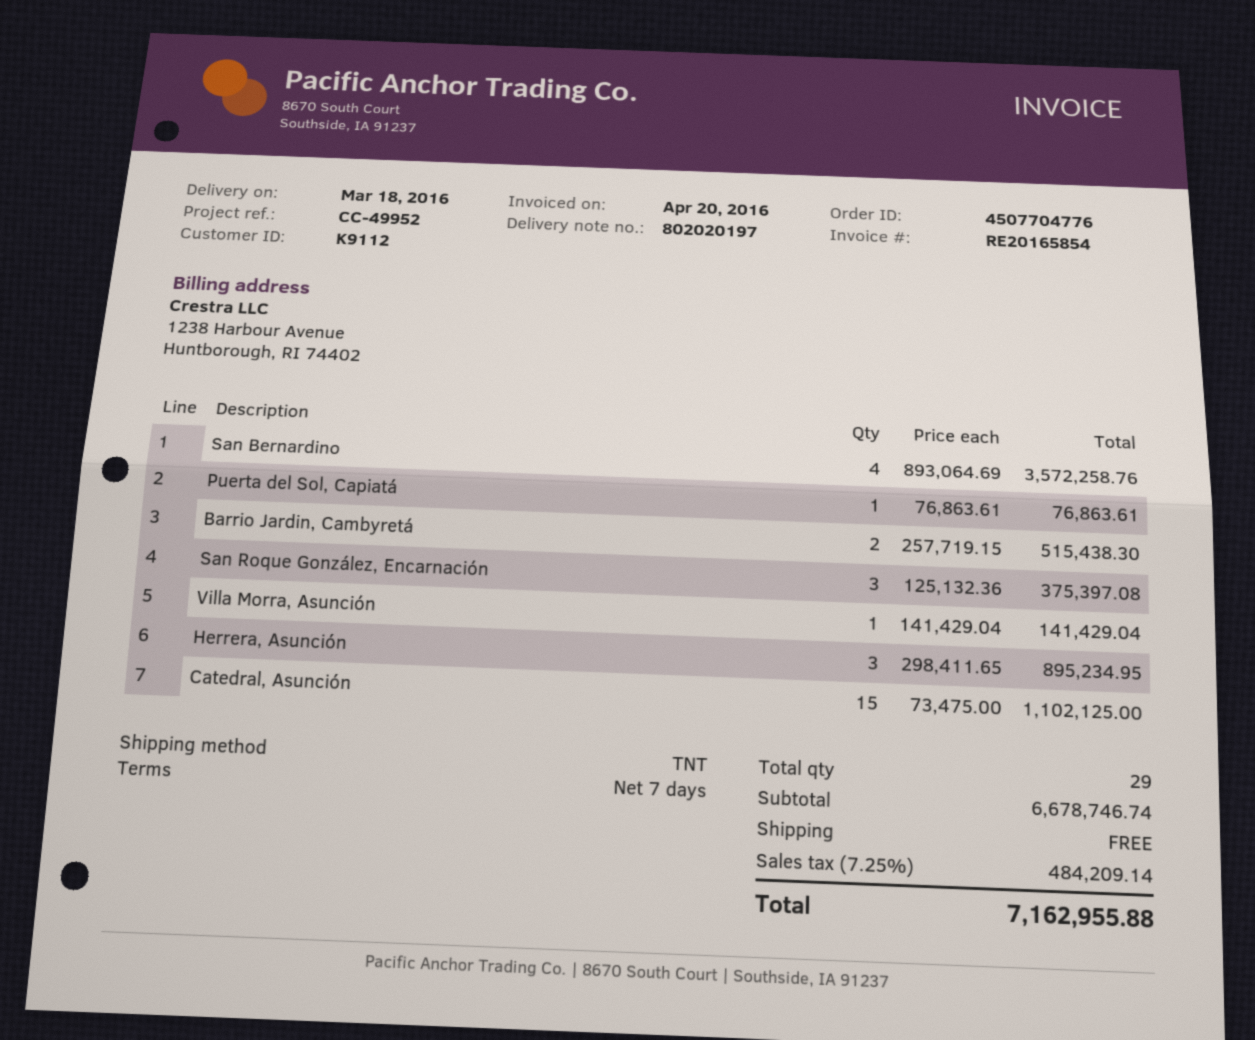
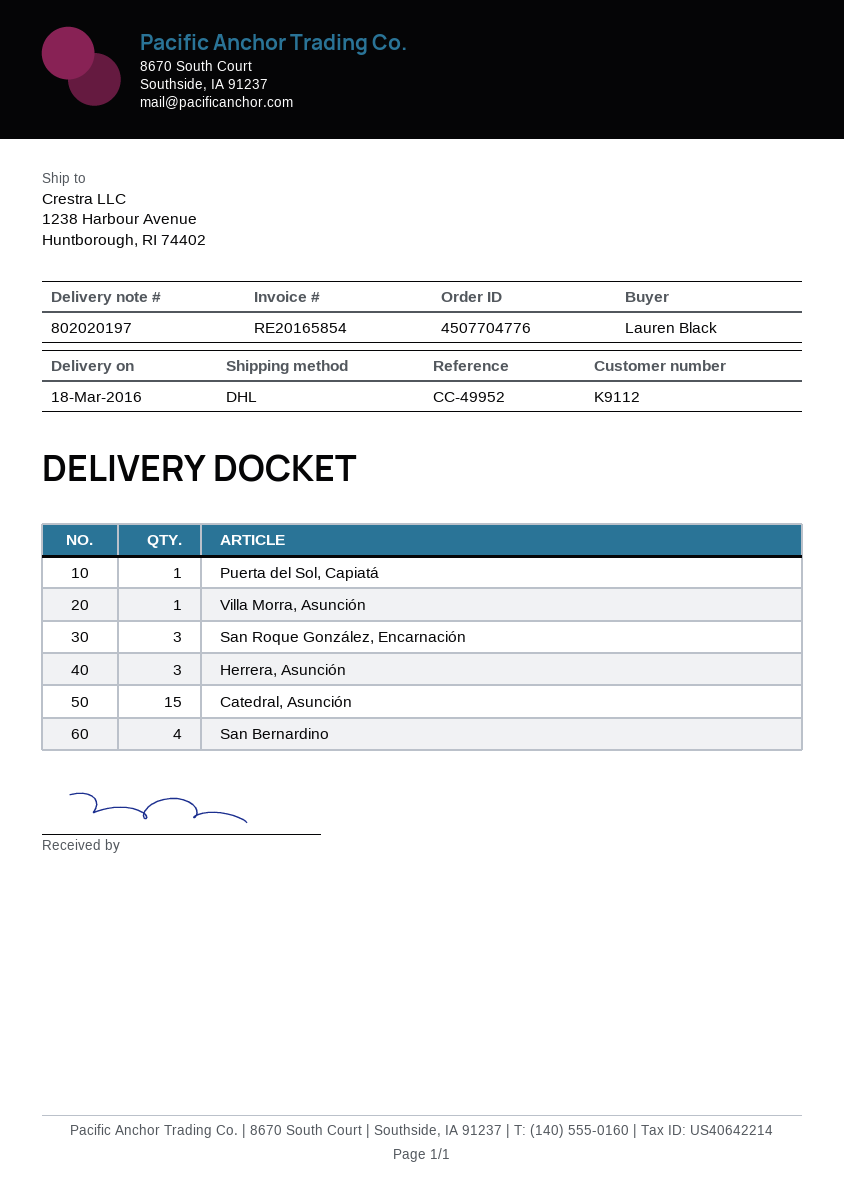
shipping method: TNT -> DHL
Barrio Jardin, Cambyretá: 2 -> none

